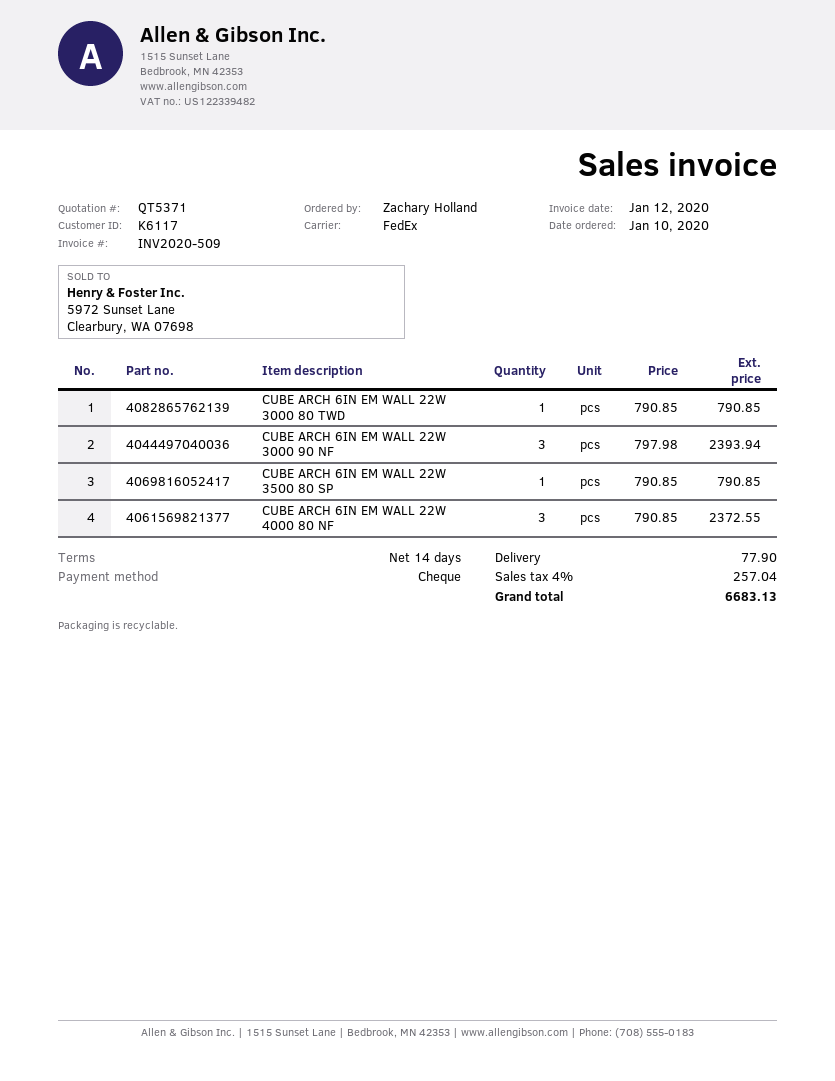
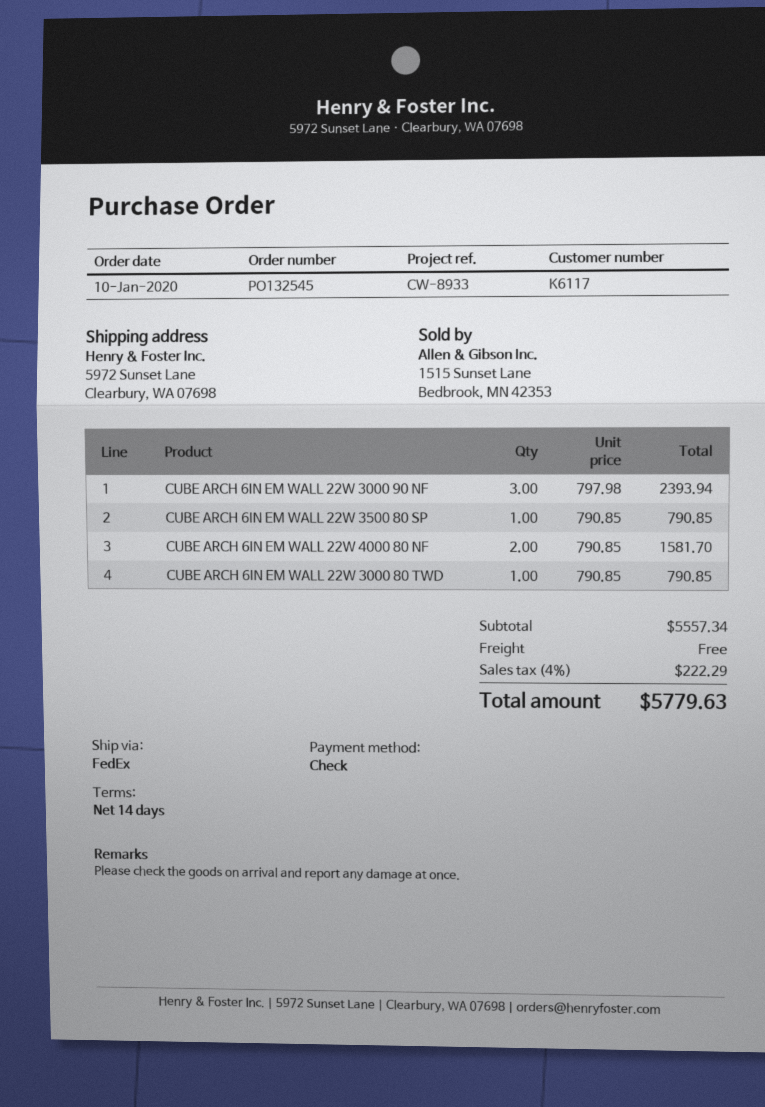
CUBE ARCH 6IN EM WALL 22W 4000 80 NF: 3 x 790.85 = 2372.55 -> 2 x 790.85 = 1581.70
shipping: 77.90 -> 0.00
tax: 4% = 257.04 -> 4% = 222.29
total: 6683.13 -> 5779.63

